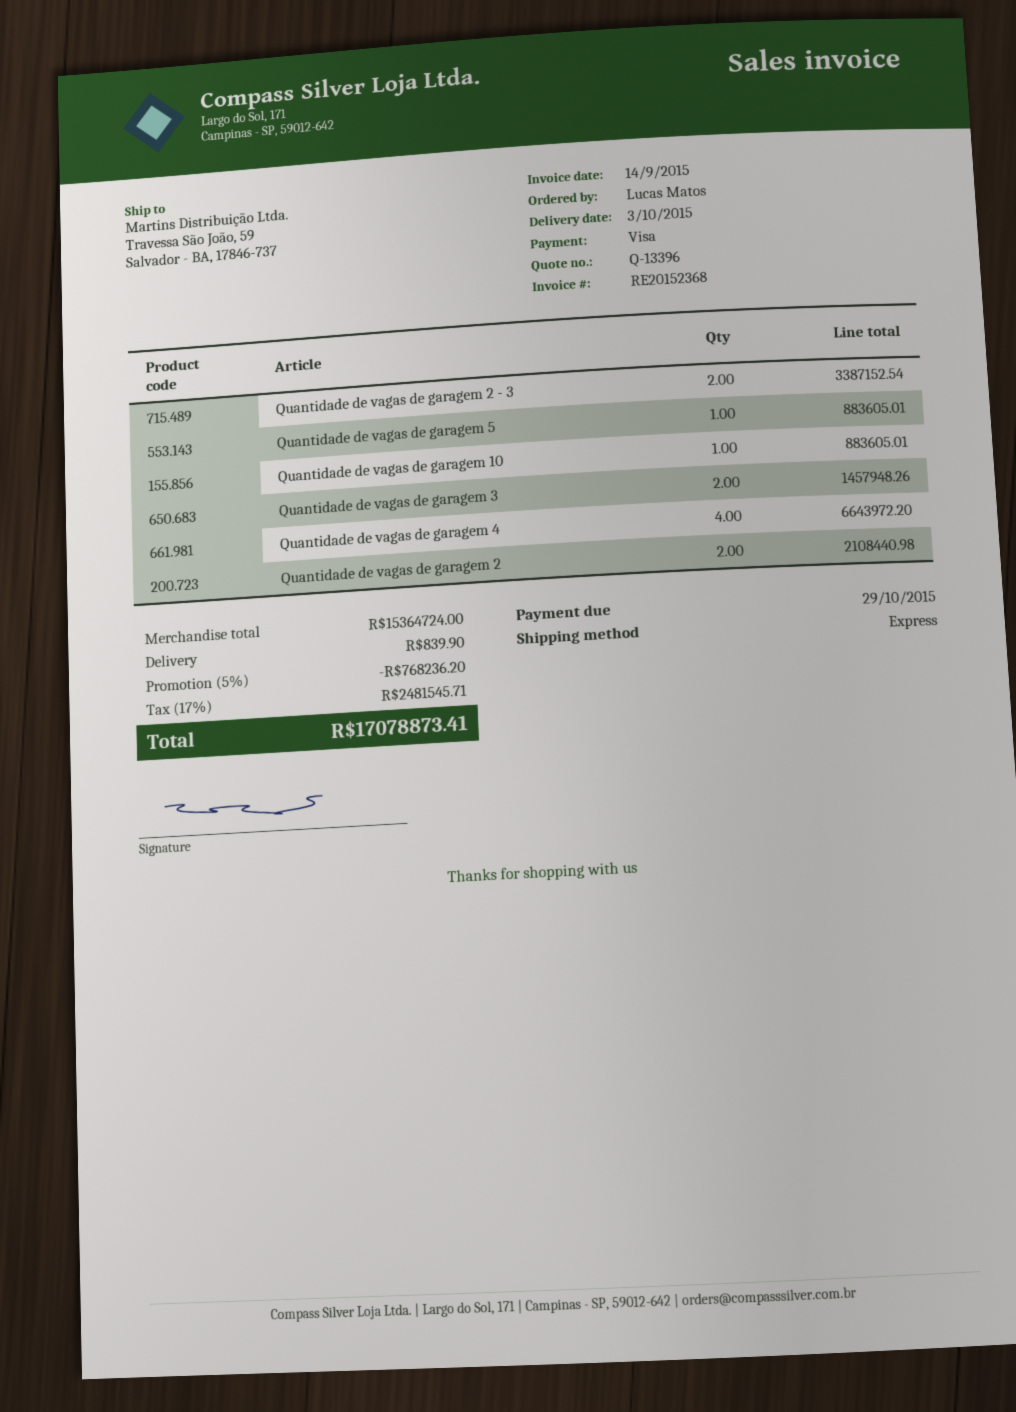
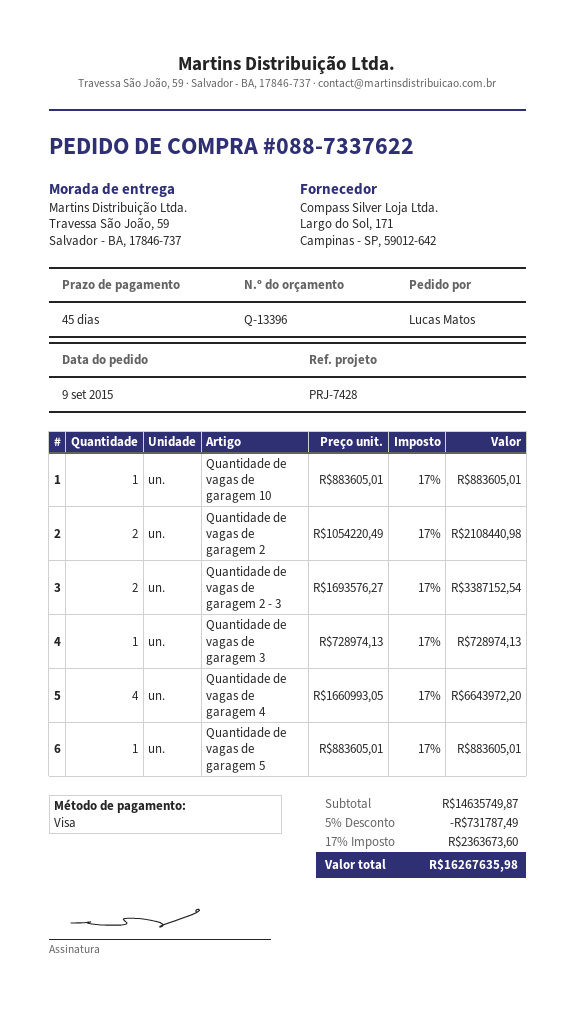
Quantidade de vagas de garagem 3: 2 for 1457948.26 -> 1 for 728974.13
subtotal: 15364724.00 -> 14635749.87
discount: 5% = 768236.20 -> 5% = 731787.49
shipping: 839.90 -> none
tax: 17% = 2481545.71 -> 17% = 2363673.60
total: 17078873.41 -> 16267635.98

